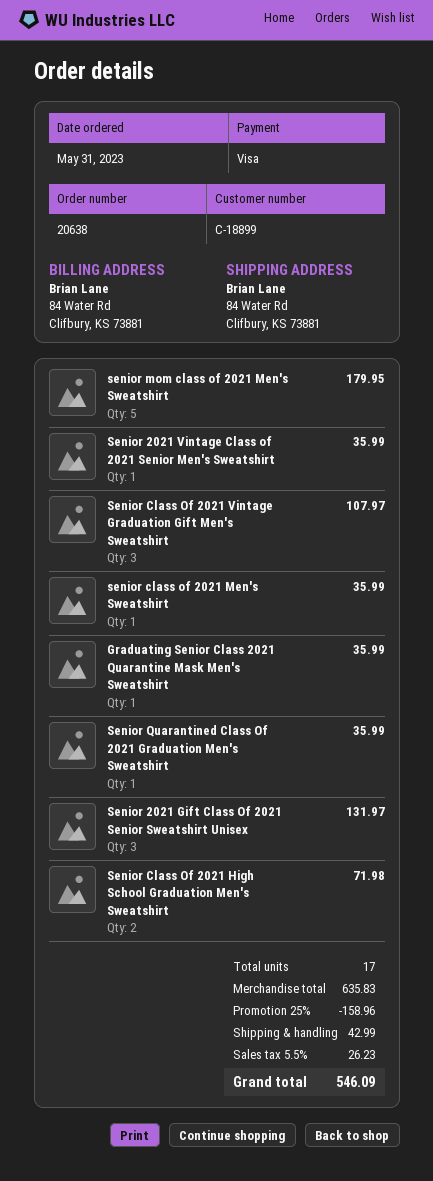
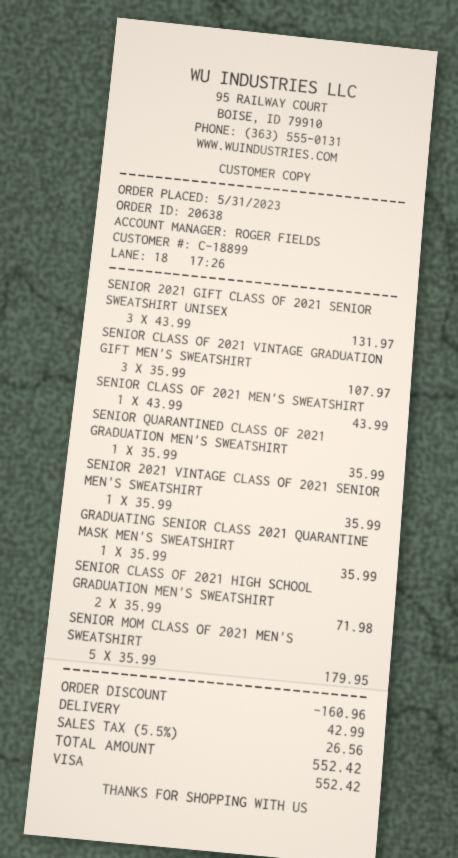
senior class of 2021 Men's Sweatshirt: 1 for 35.99 -> 1 for 43.99
discount: 158.96 -> 160.96
tax: 5.5% = 26.23 -> 5.5% = 26.56
total: 546.09 -> 552.42

